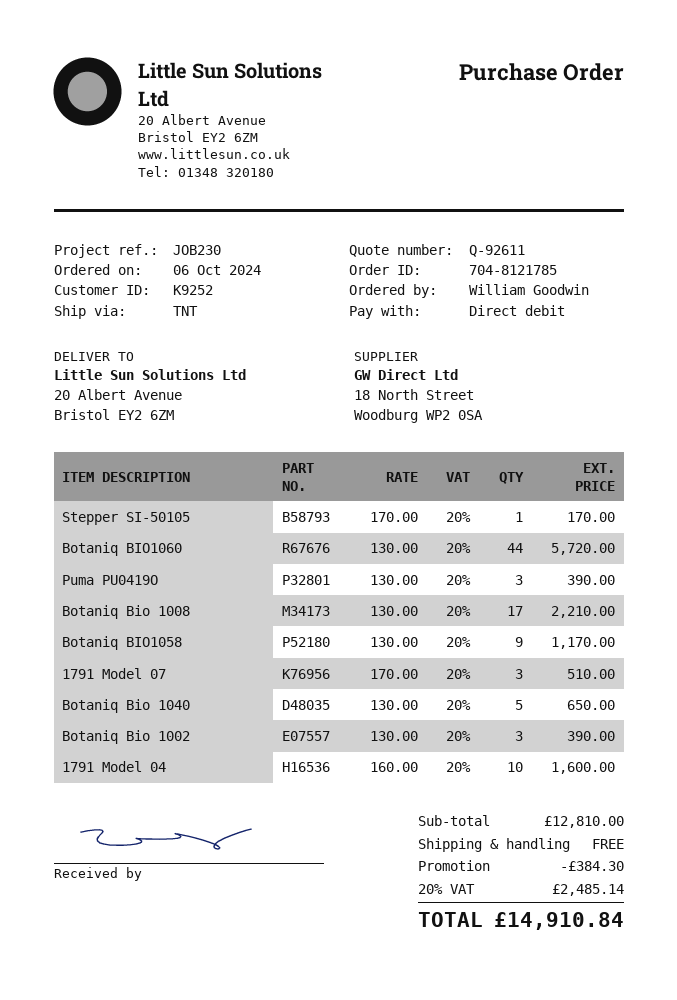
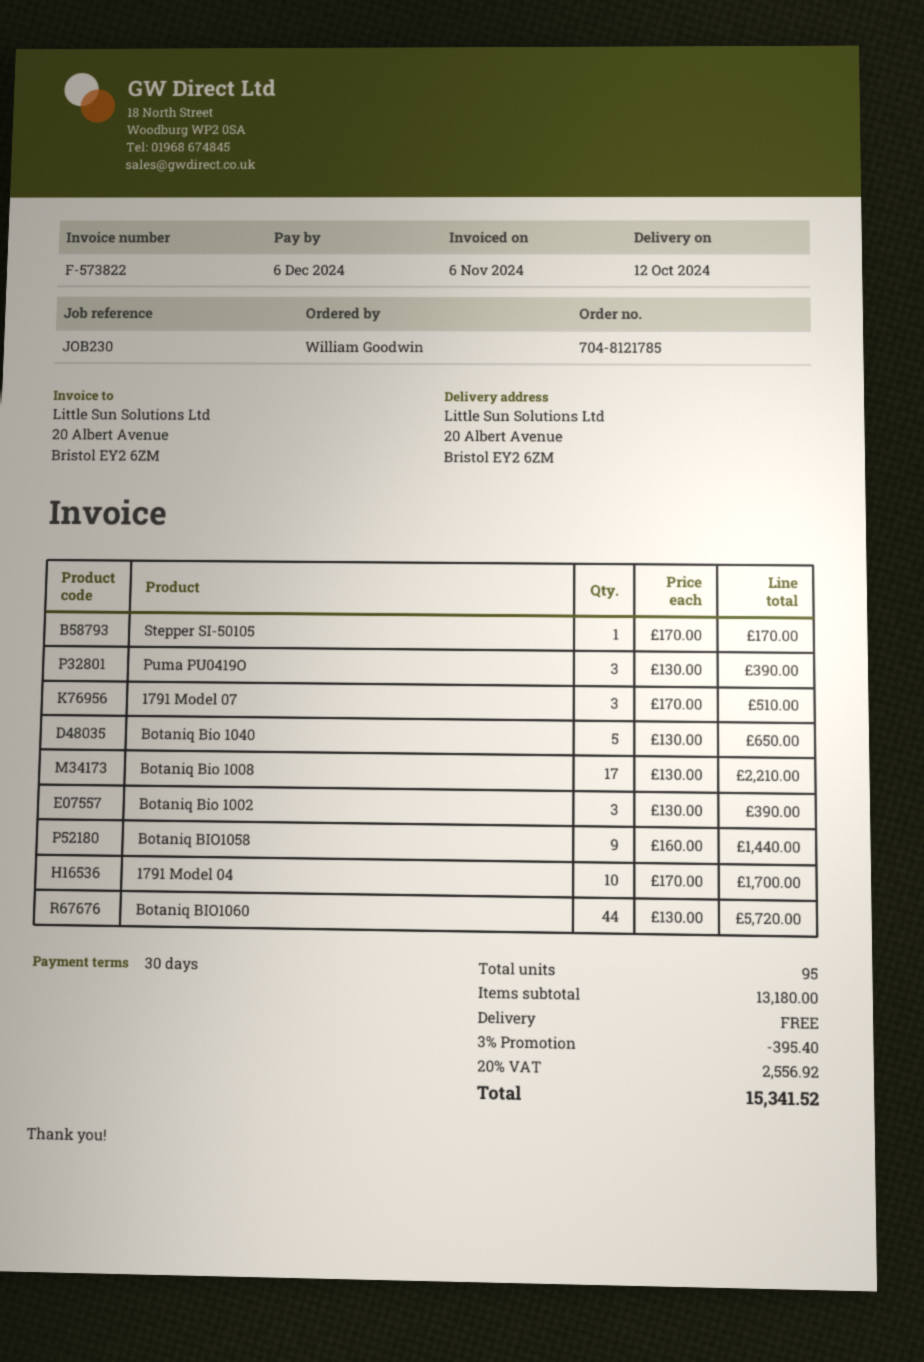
Botaniq BIO1058: 9 x 130.00 = 1170.00 -> 9 x 160.00 = 1440.00
1791 Model 04: 10 x 160.00 = 1600.00 -> 10 x 170.00 = 1700.00
subtotal: 12810.00 -> 13180.00
discount: 384.30 -> 395.40
tax: 20% = 2485.14 -> 20% = 2556.92
total: 14910.84 -> 15341.52

